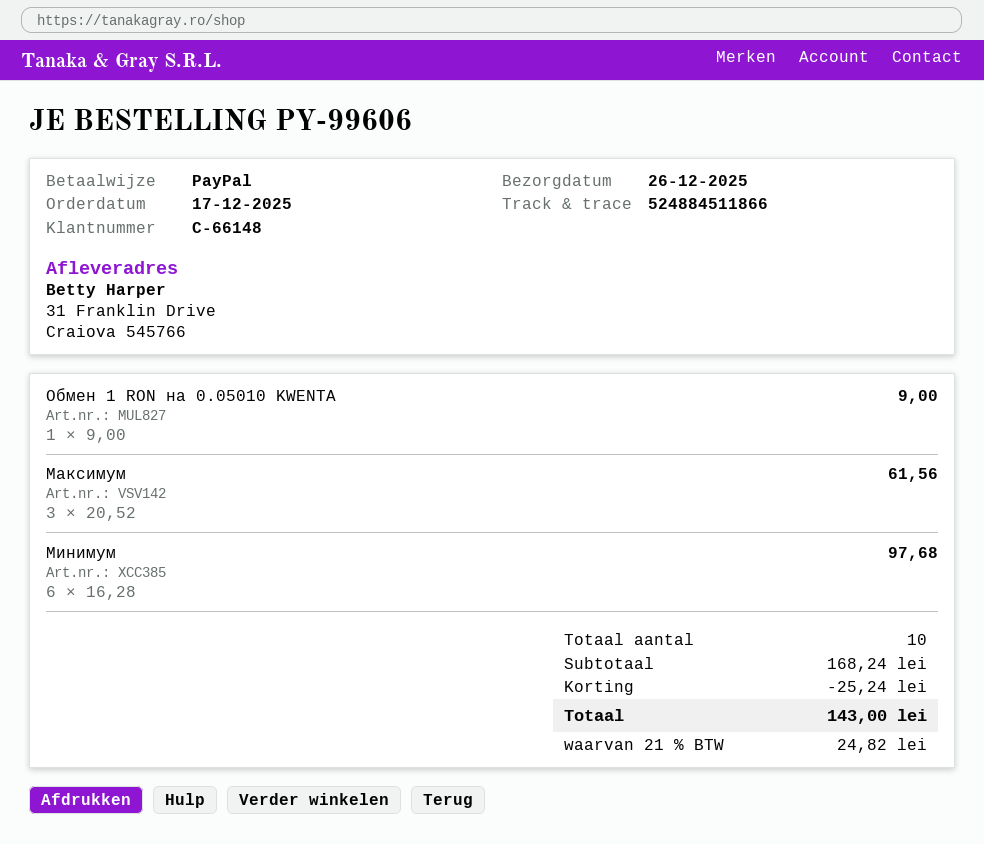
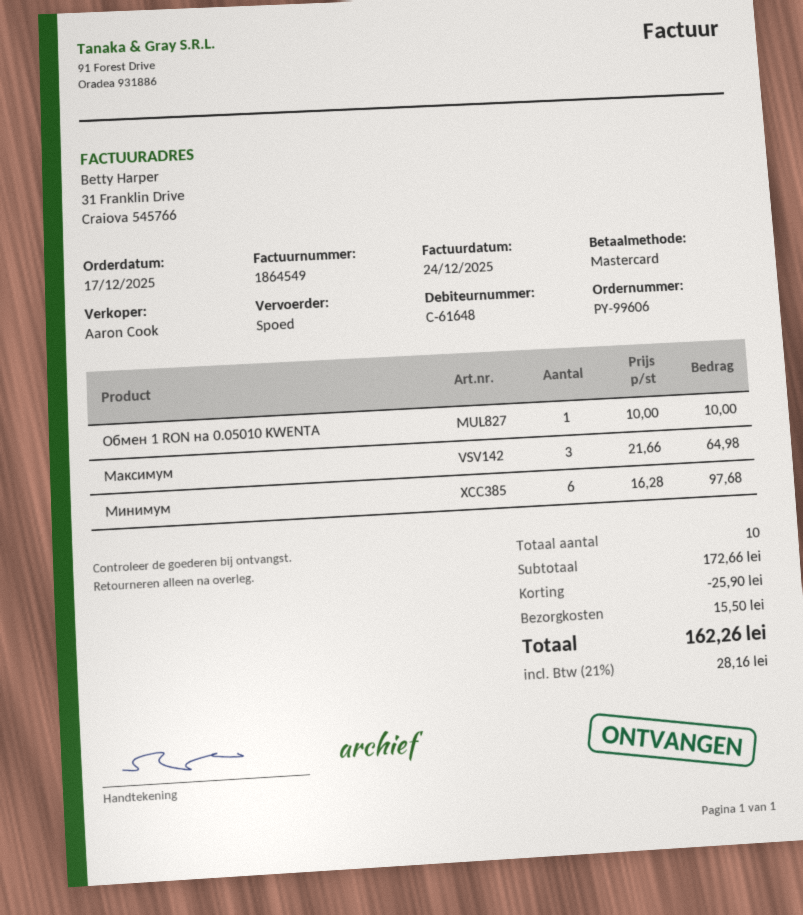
customer number: C-66148 -> C-61648
payment method: PayPal -> Mastercard
Обмен 1 RON на 0.05010 KWENTA: 1 x 9.00 = 9.00 -> 1 x 10.00 = 10.00
Максимум: 3 x 20.52 = 61.56 -> 3 x 21.66 = 64.98
subtotal: 168.24 -> 172.66
discount: 25.24 -> 25.90
shipping: none -> 15.50
tax: 21% = 24.82 -> 21% = 28.16
total: 143.00 -> 162.26

